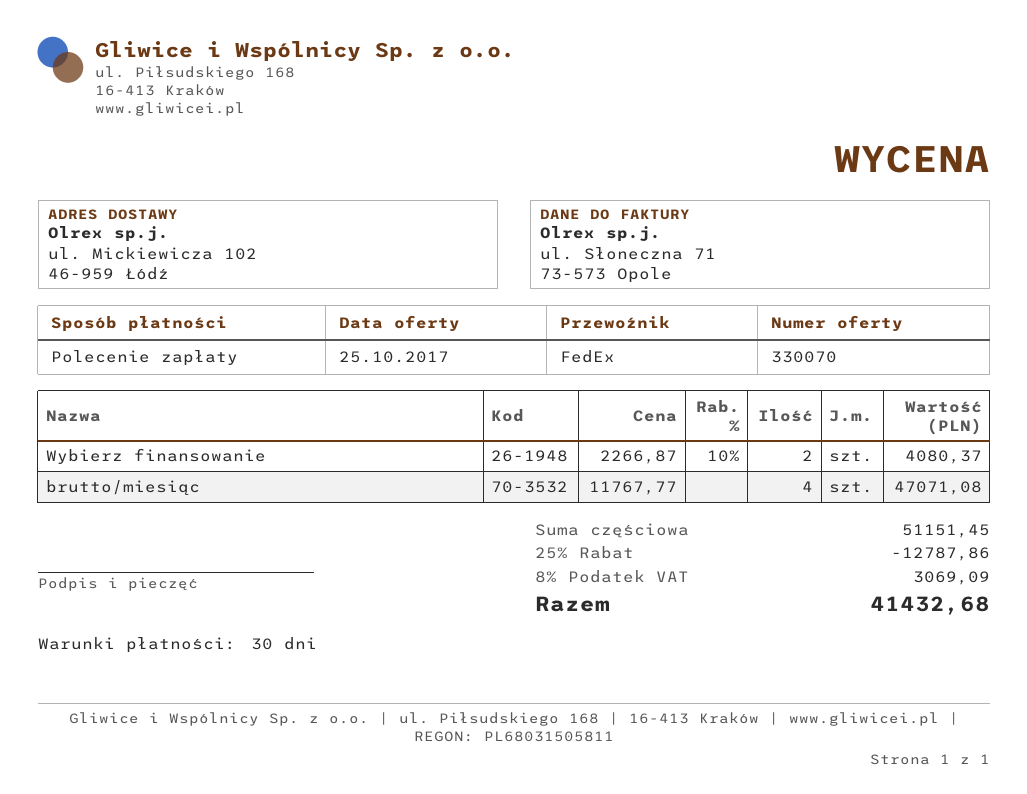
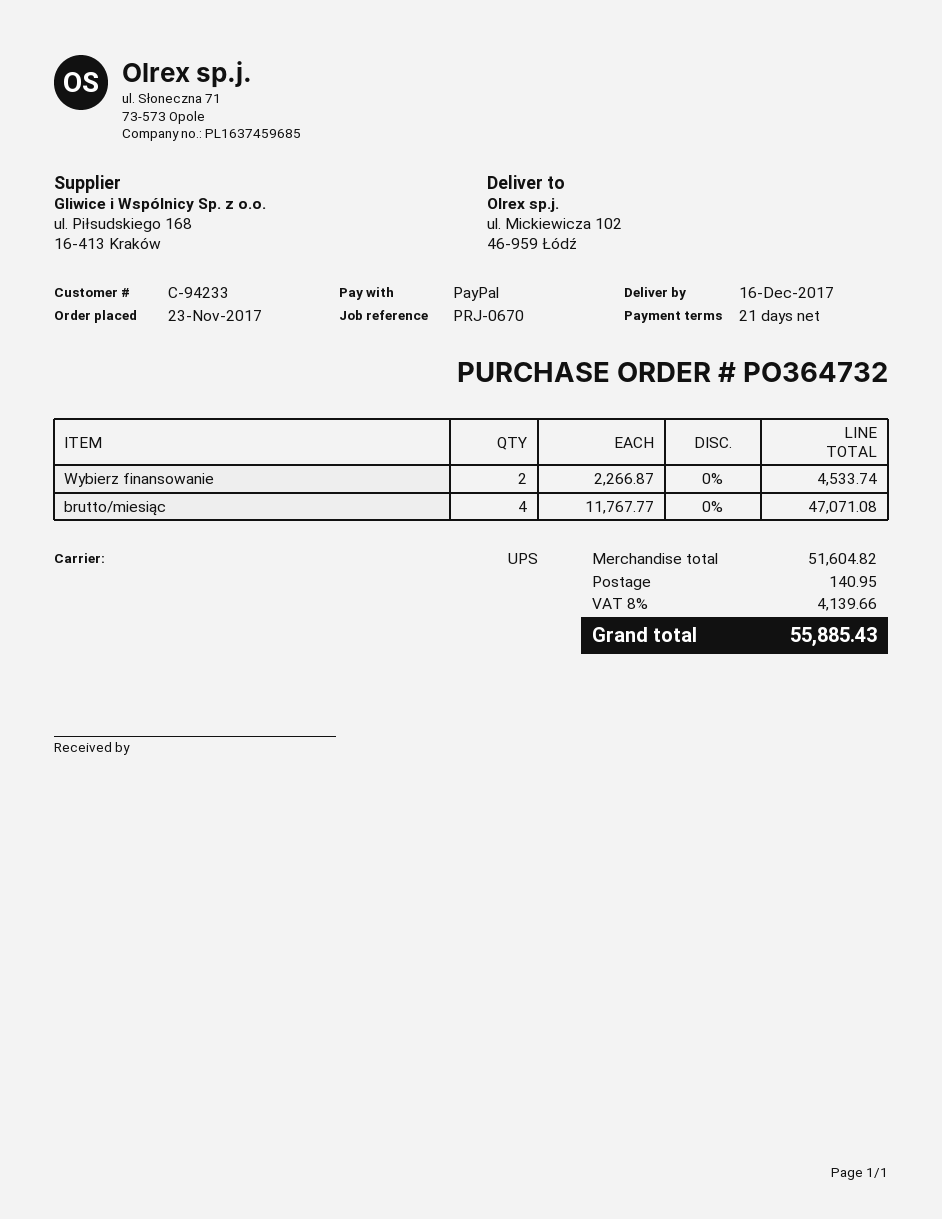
payment terms: 30 days -> 21 days
payment method: direct debit -> PayPal
shipping method: FedEx -> UPS
Wybierz finansowanie: 2 x 2266.87 - 10% = 4080.37 -> 2 x 2266.87 = 4533.74
subtotal: 51151.45 -> 51604.82
discount: 25% = 12787.86 -> none
shipping: none -> 140.95
tax: 8% = 3069.09 -> 8% = 4139.66
total: 41432.68 -> 55885.43

